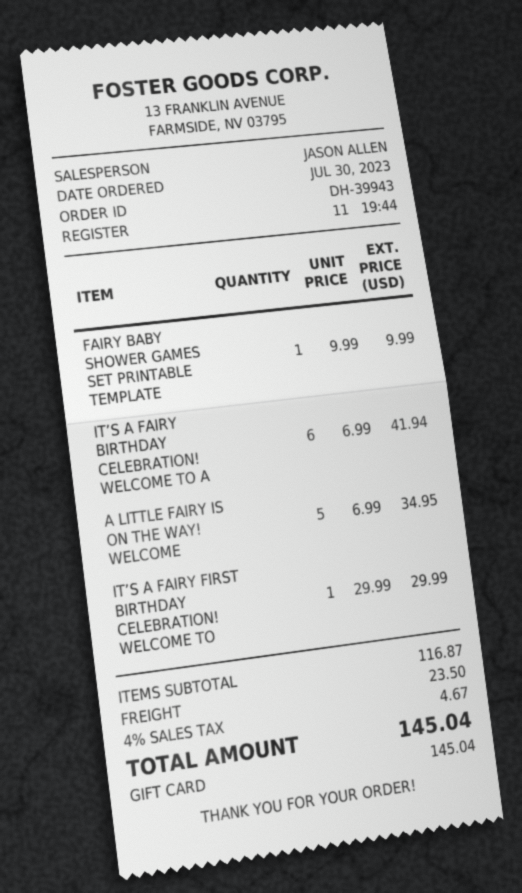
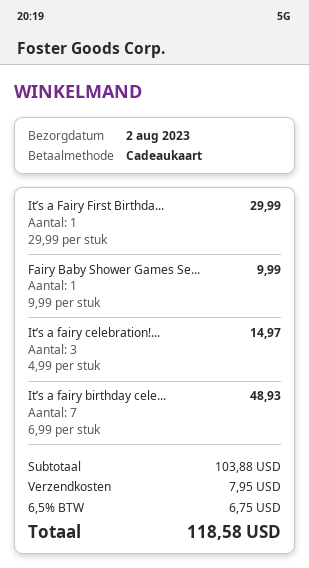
IT’S A FAIRY BIRTHDAY CELEBRATION! WELCOME TO A: 6 x 6.99 = 41.94 -> 7 x 6.99 = 48.93
A LITTLE FAIRY IS ON THE WAY! WELCOME: 5 x 6.99 = 34.95 -> none
It’s a fairy celebration!...: none -> 3 x 4.99 = 14.97
subtotal: 116.87 -> 103.88
shipping: 23.50 -> 7.95
tax: 4% = 4.67 -> 6.5% = 6.75
total: 145.04 -> 118.58

